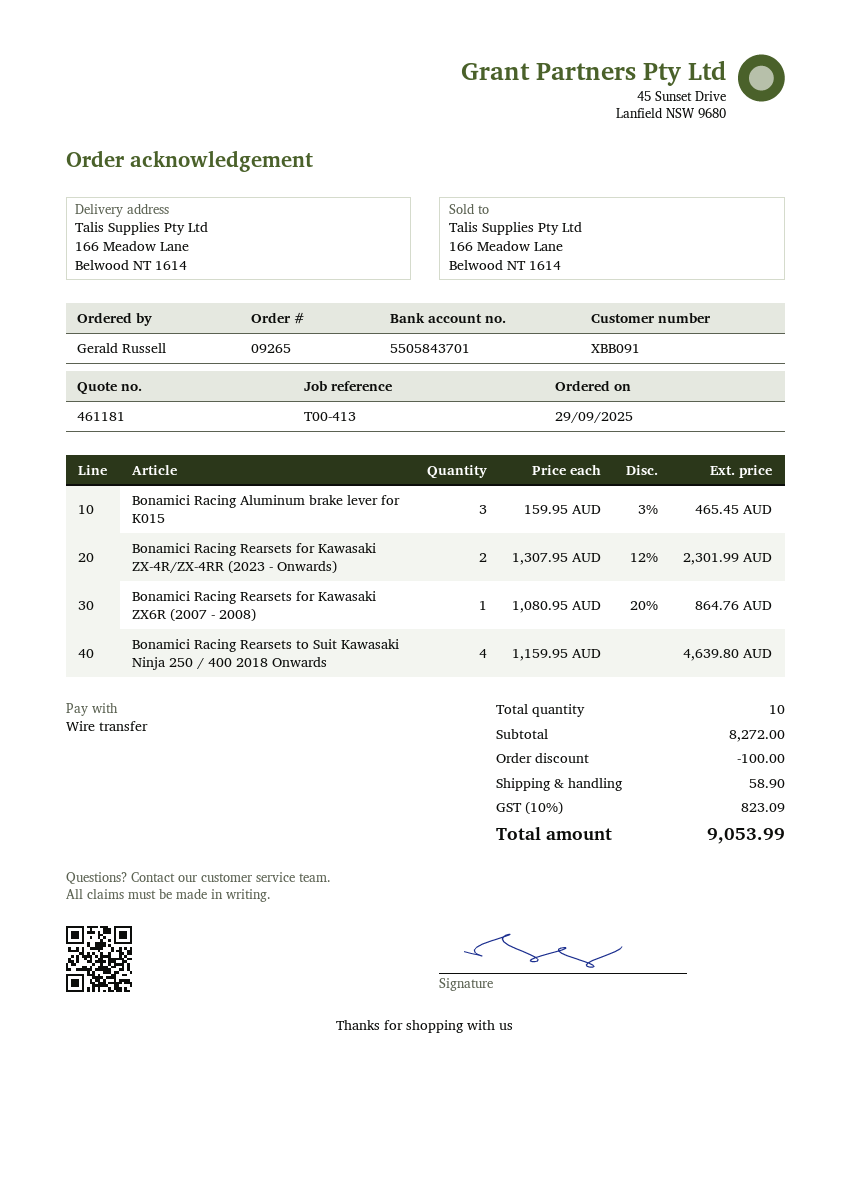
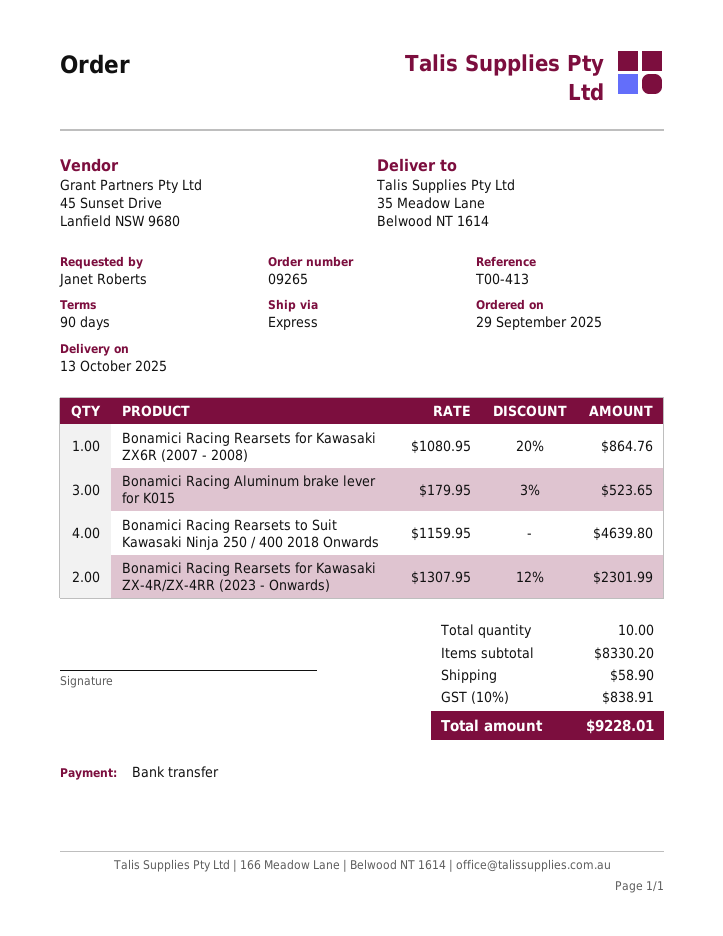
ordered by: Gerald Russell -> Janet Roberts
ship to: 166 Meadow Lane, Belwood NT 1614 -> 35 Meadow Lane, Belwood NT 1614
Bonamici Racing Aluminum brake lever for K015: 3 x 159.95 - 3% = 465.45 -> 3 x 179.95 - 3% = 523.65
subtotal: 8272.00 -> 8330.20
discount: 100.00 -> none
tax: 10% = 823.09 -> 10% = 838.91
total: 9053.99 -> 9228.01

